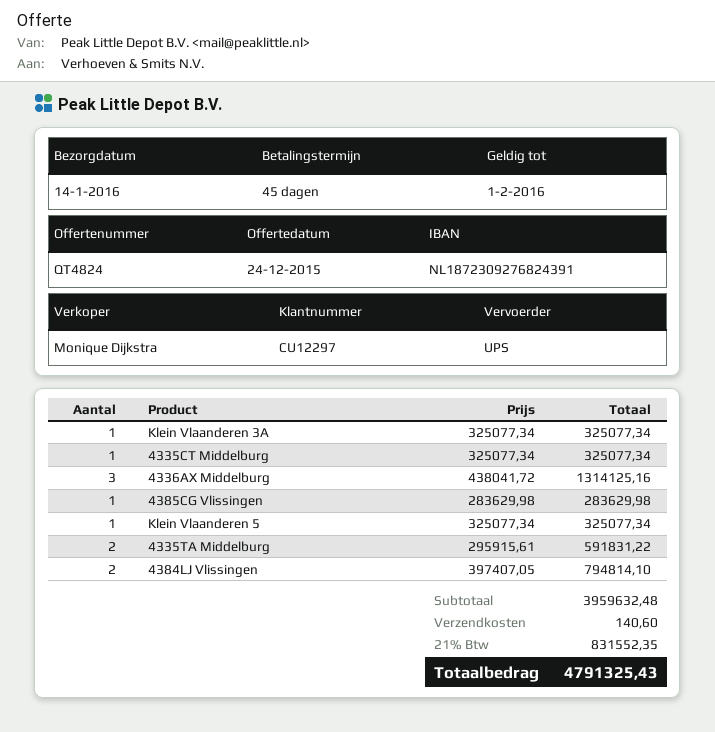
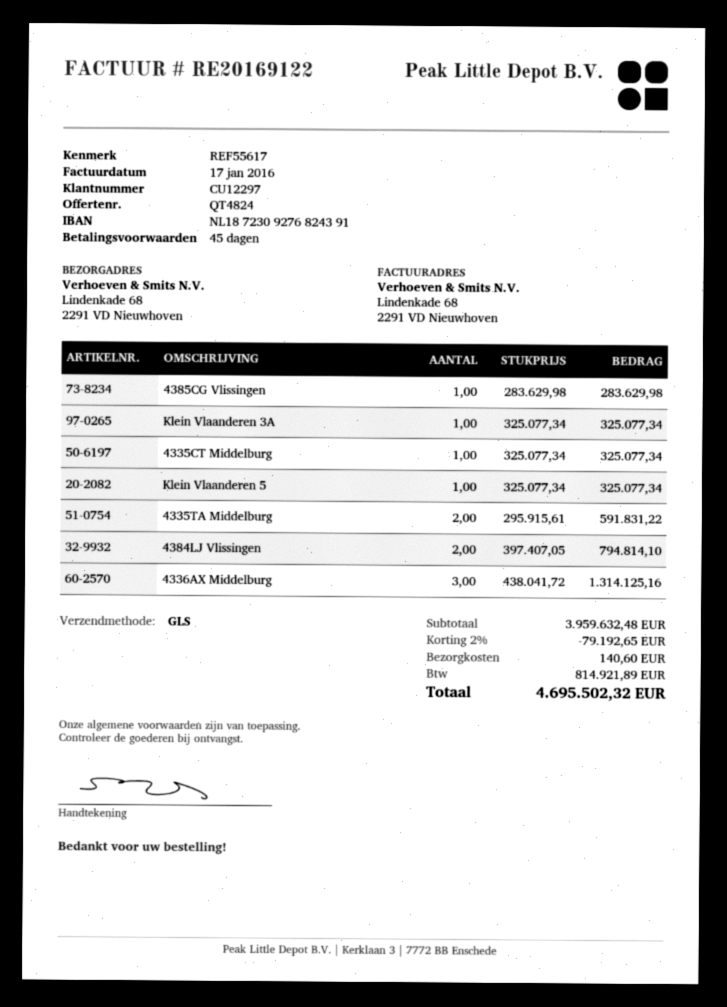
shipping method: UPS -> GLS
discount: none -> 2% = 79192.65
tax: 831552.35 -> 814921.89
total: 4791325.43 -> 4695502.32

